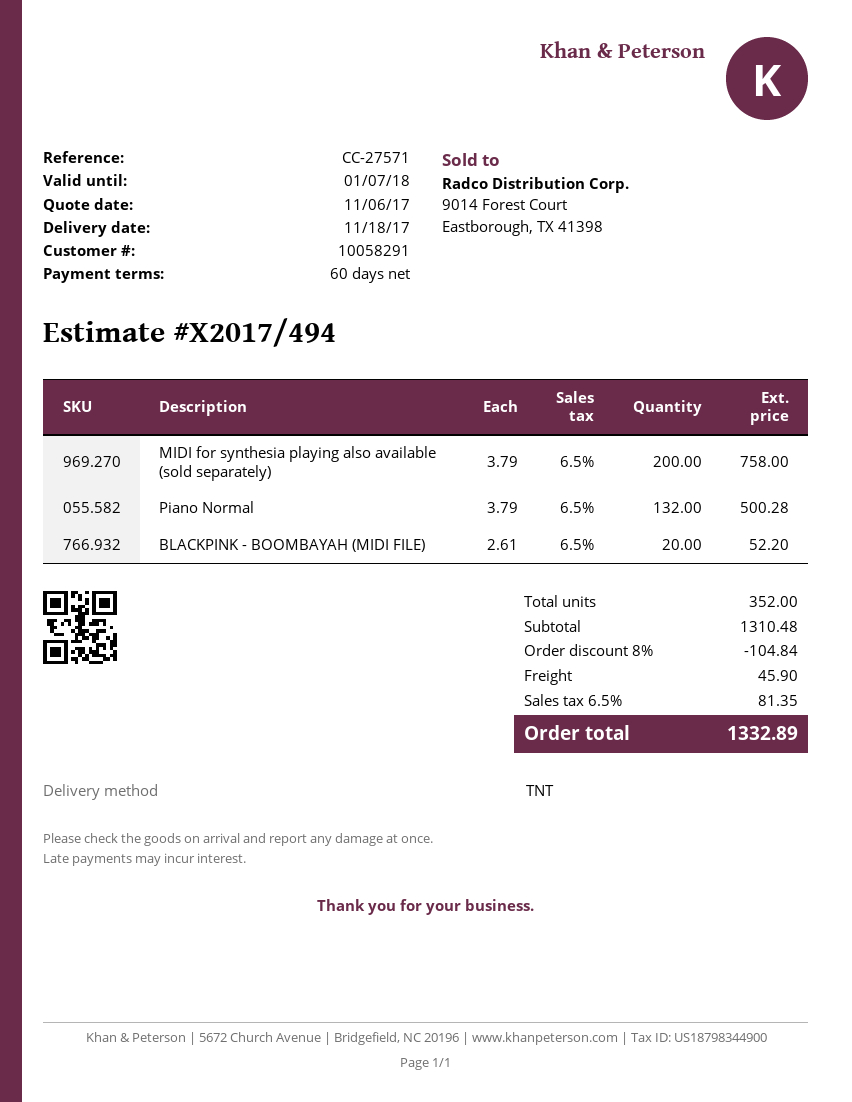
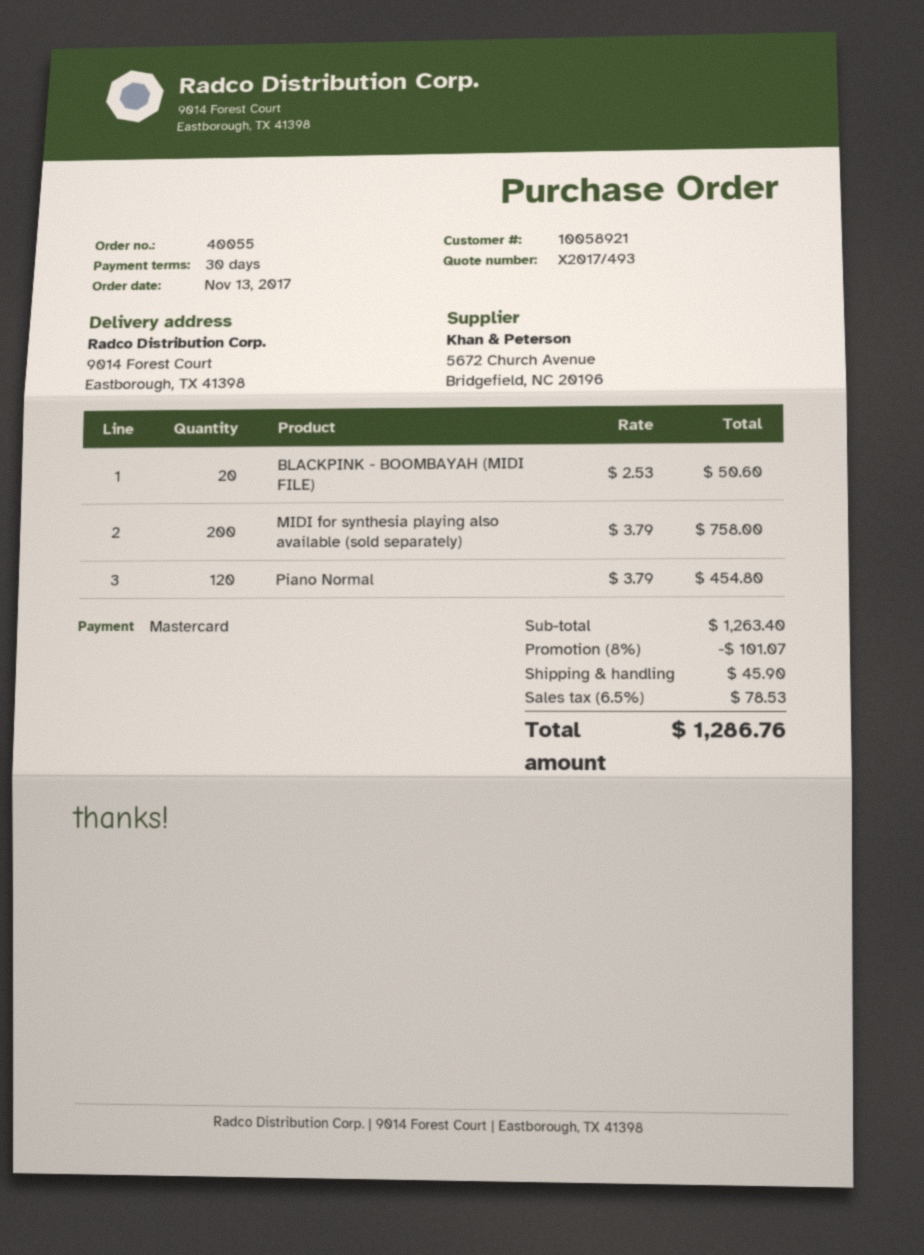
quote number: X2017/494 -> X2017/493
payment terms: 60 days -> 30 days
customer number: 10058291 -> 10058921
Piano Normal: 132 x 3.79 = 500.28 -> 120 x 3.79 = 454.80
BLACKPINK - BOOMBAYAH (MIDI FILE): 20 x 2.61 = 52.20 -> 20 x 2.53 = 50.60
subtotal: 1310.48 -> 1263.40
discount: 8% = 104.84 -> 8% = 101.07
tax: 6.5% = 81.35 -> 6.5% = 78.53
total: 1332.89 -> 1286.76

